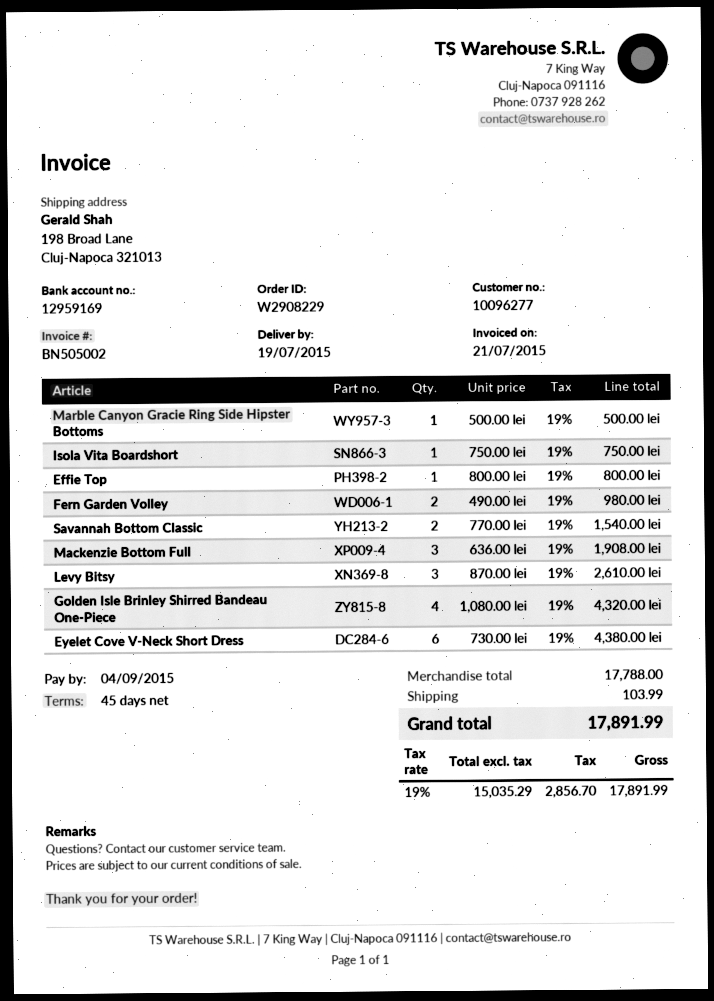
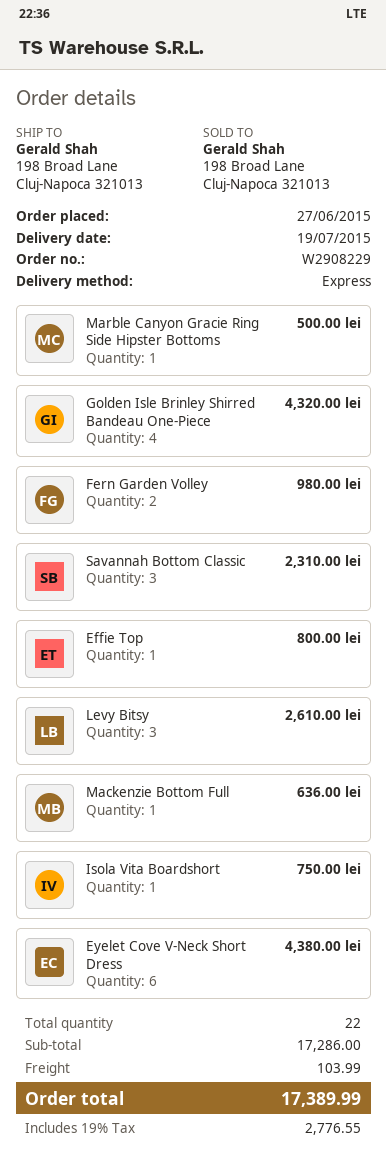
Savannah Bottom Classic: 2 for 1540.00 -> 3 for 2310.00
Mackenzie Bottom Full: 3 for 1908.00 -> 1 for 636.00
subtotal: 17788.00 -> 17286.00
tax: 19% = 2856.70 -> 19% = 2776.55
total: 17891.99 -> 17389.99

